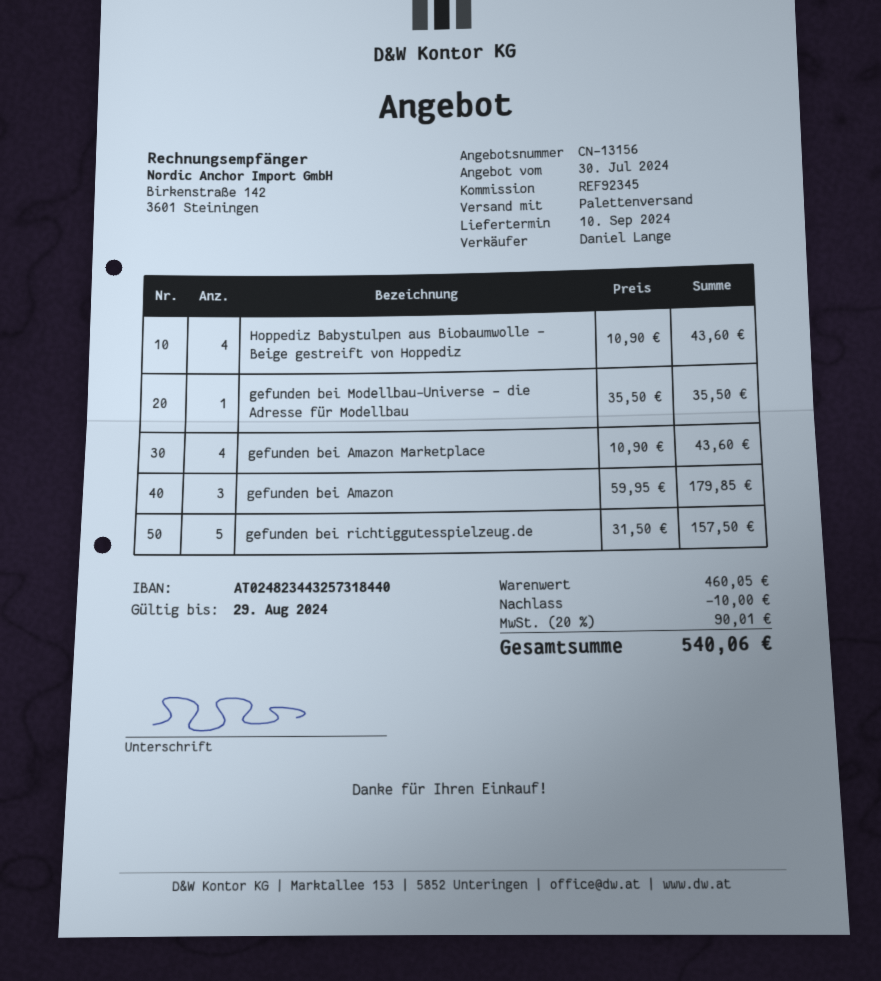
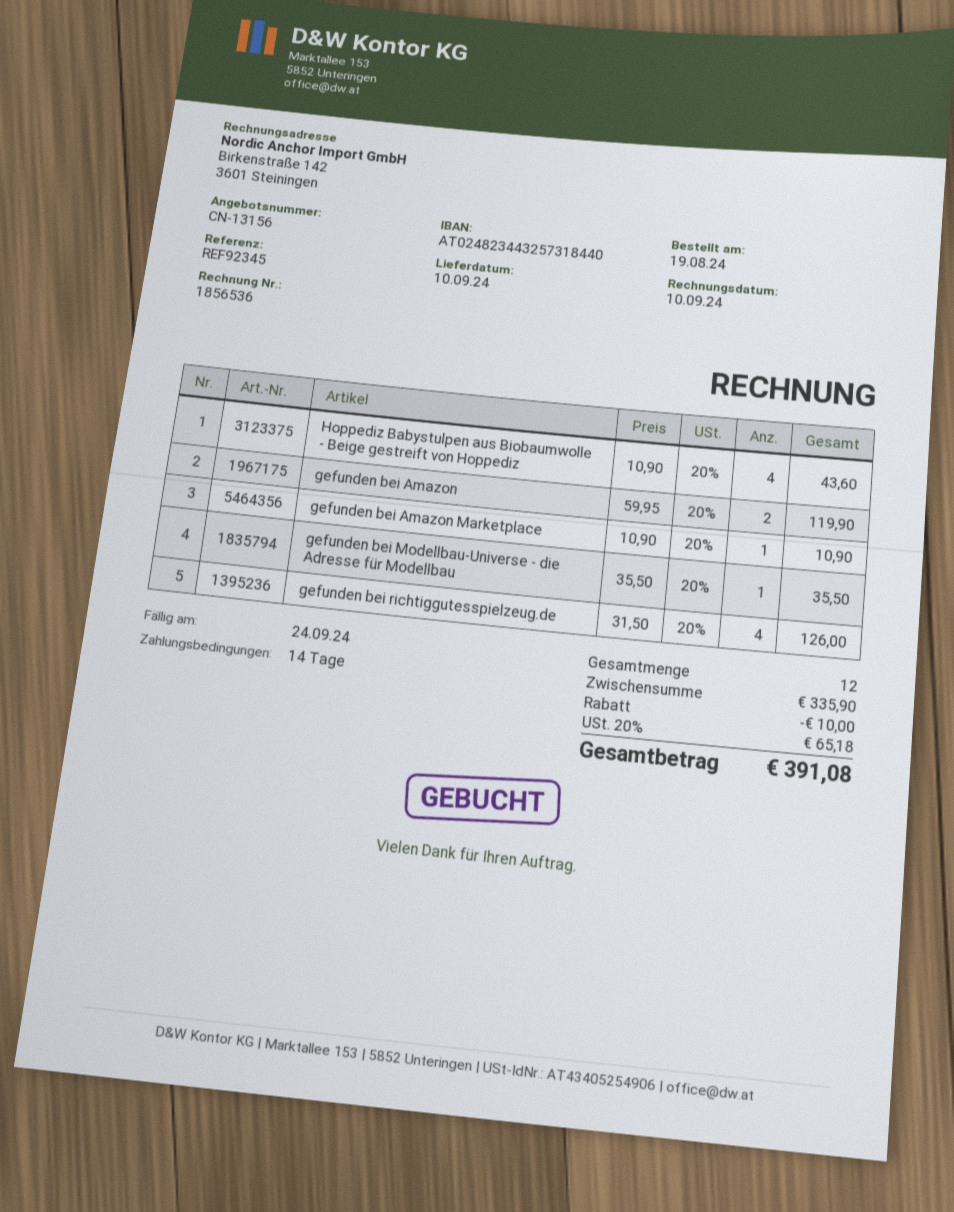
gefunden bei Amazon Marketplace: 4 x 10.90 = 43.60 -> 1 x 10.90 = 10.90
gefunden bei Amazon: 3 x 59.95 = 179.85 -> 2 x 59.95 = 119.90
gefunden bei richtiggutesspielzeug.de: 5 x 31.50 = 157.50 -> 4 x 31.50 = 126.00
subtotal: 460.05 -> 335.90
tax: 20% = 90.01 -> 20% = 65.18
total: 540.06 -> 391.08

